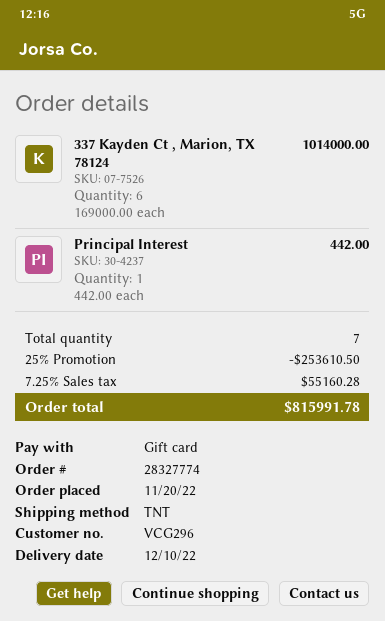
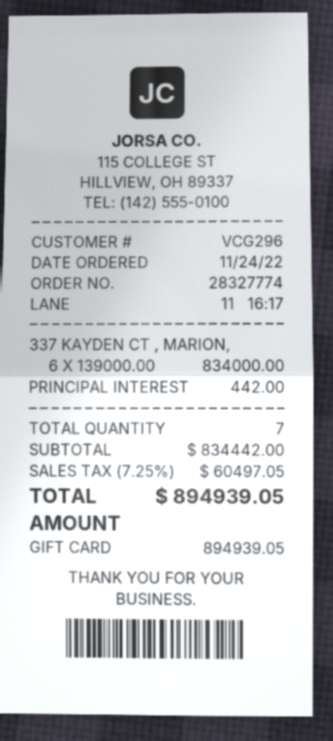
order date: 2022-11-20 -> 2022-11-24
337 Kayden Ct , Marion, TX 78124: 6 x 169000.00 = 1014000.00 -> 6 x 139000.00 = 834000.00
discount: 25% = 253610.50 -> none
tax: 7.25% = 55160.28 -> 7.25% = 60497.05
total: 815991.78 -> 894939.05

